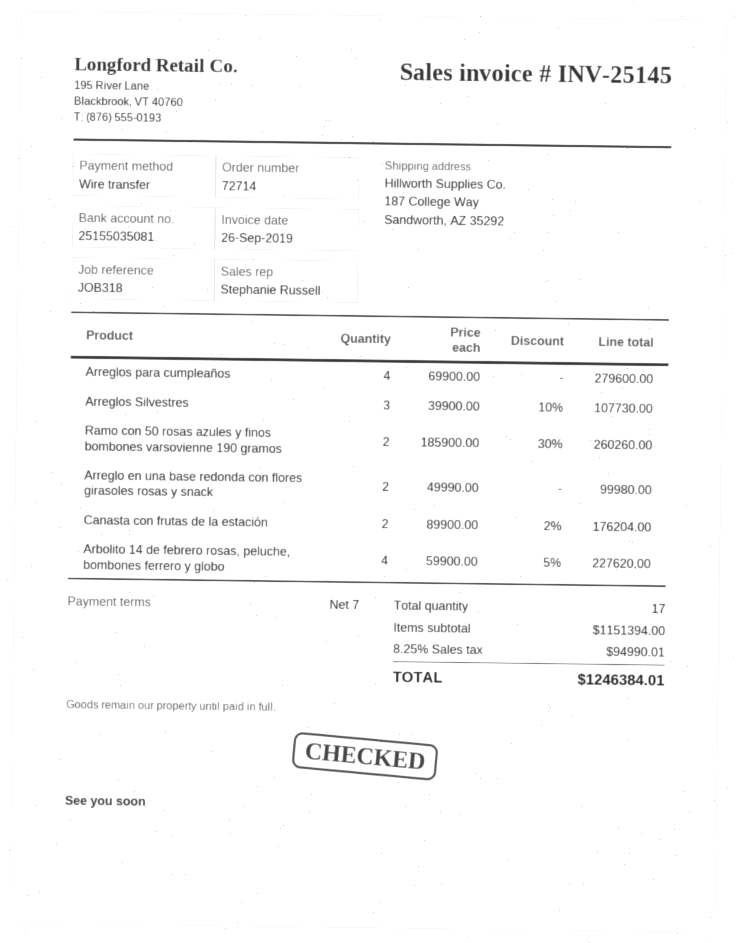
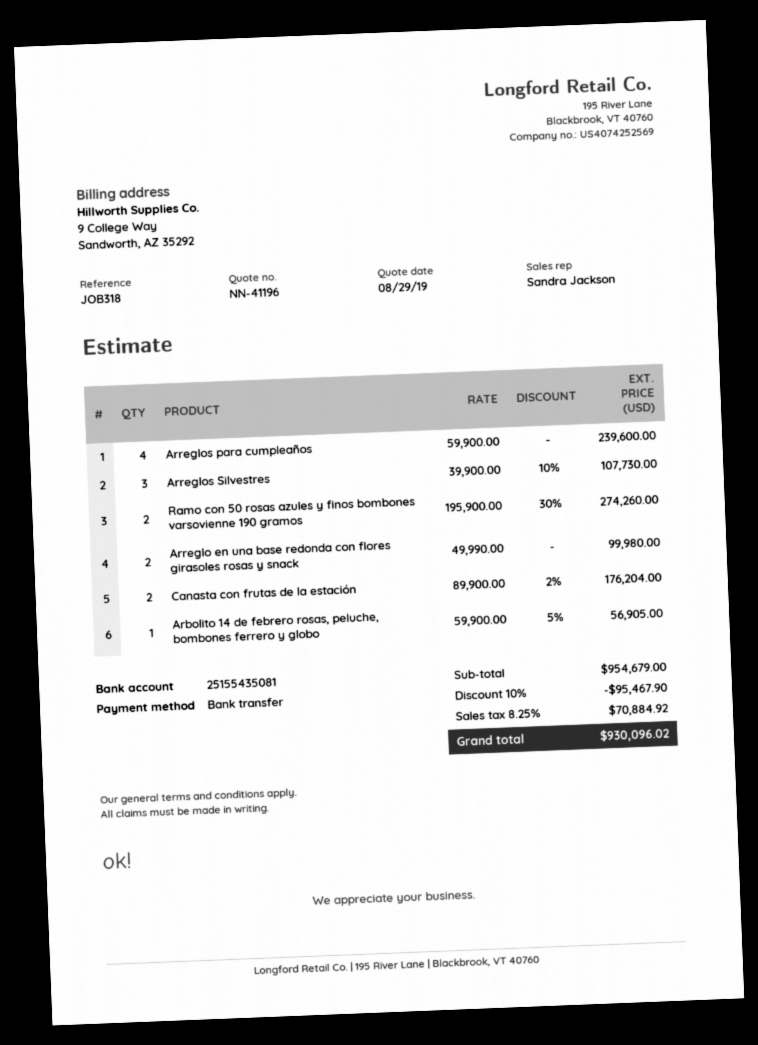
sales rep: Stephanie Russell -> Sandra Jackson
bank account: 25155035081 -> 25155435081
Arreglos para cumpleaños: 4 x 69900.00 = 279600.00 -> 4 x 59900.00 = 239600.00
Ramo con 50 rosas azules y finos bombones varsovienne 190 gramos: 2 x 185900.00 - 30% = 260260.00 -> 2 x 195900.00 - 30% = 274260.00
Arbolito 14 de febrero rosas, peluche, bombones ferrero y globo: 4 x 59900.00 - 5% = 227620.00 -> 1 x 59900.00 - 5% = 56905.00
subtotal: 1151394.00 -> 954679.00
discount: none -> 10% = 95467.90
tax: 8.25% = 94990.01 -> 8.25% = 70884.92
total: 1246384.01 -> 930096.02

